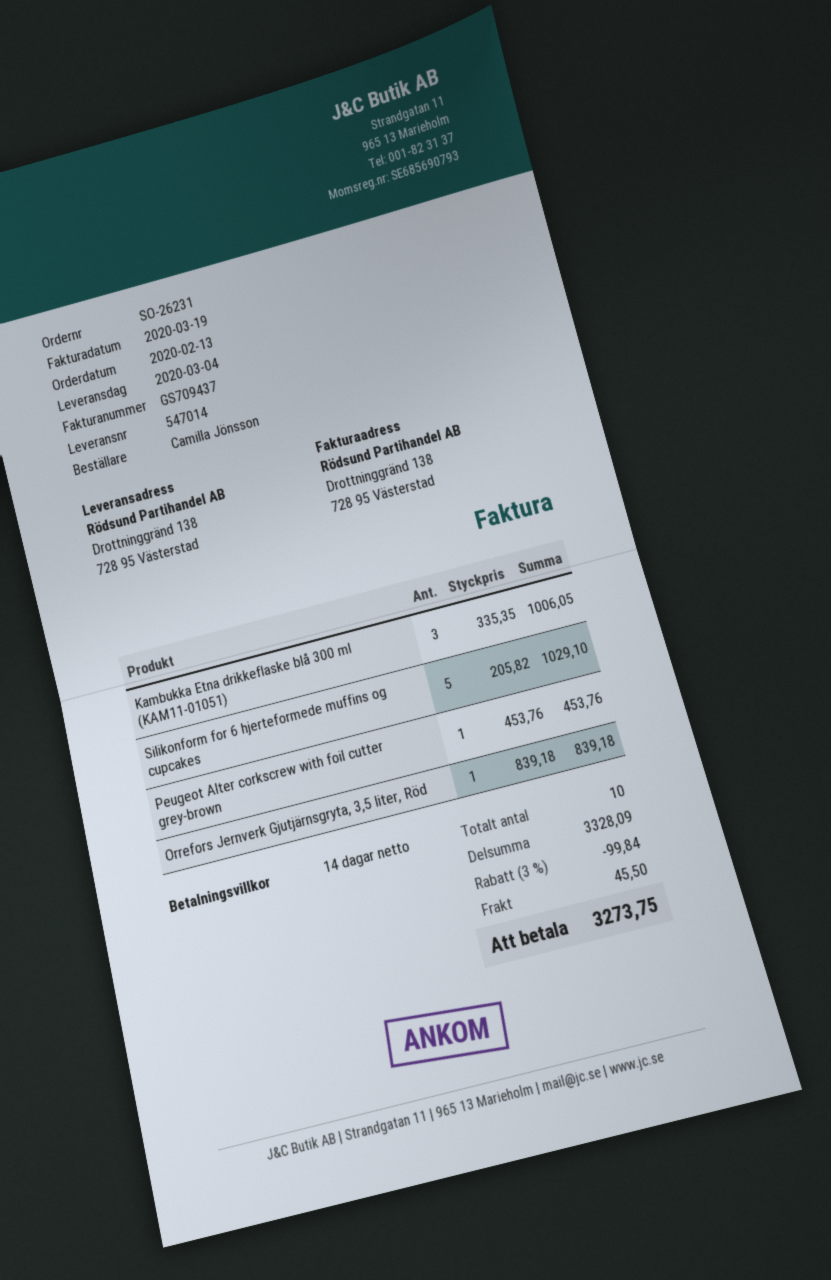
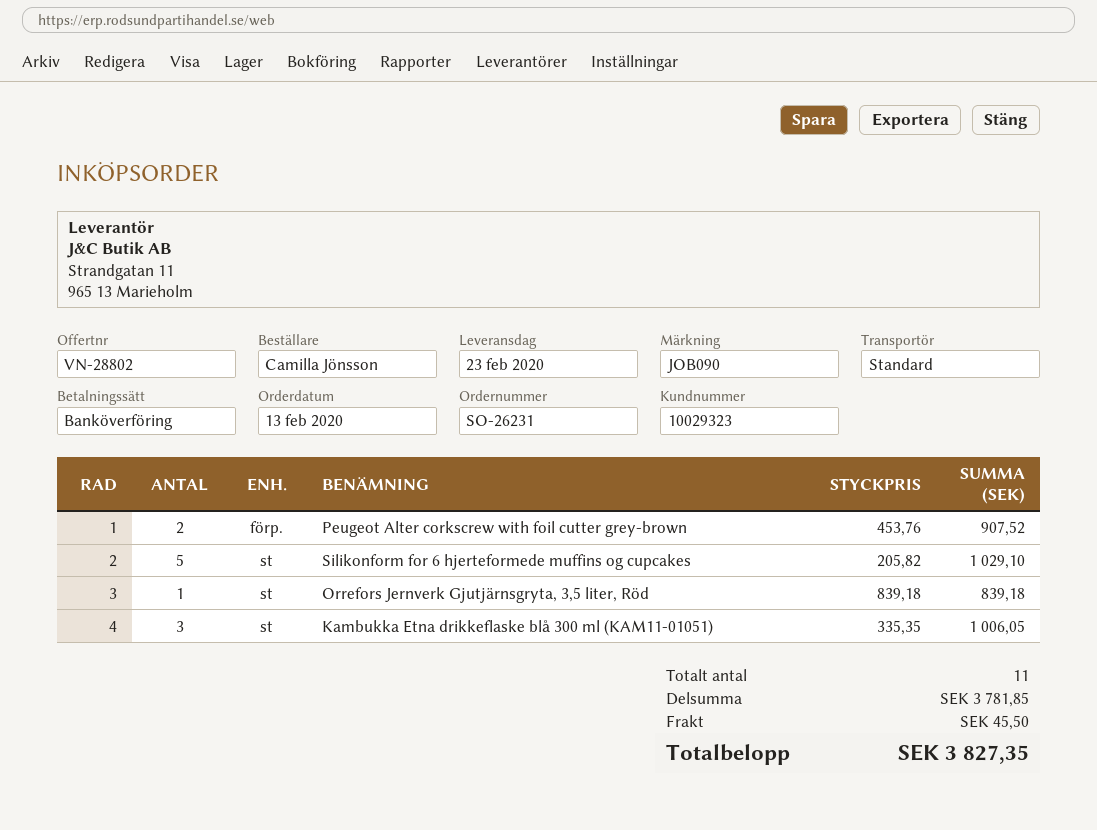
delivery date: 2020-03-04 -> 2020-02-23
Peugeot Alter corkscrew with foil cutter grey-brown: 1 x 453.76 = 453.76 -> 2 x 453.76 = 907.52
total quantity: 10 -> 11
subtotal: 3328.09 -> 3781.85
discount: 3% = 99.84 -> none
total: 3273.75 -> 3827.35

